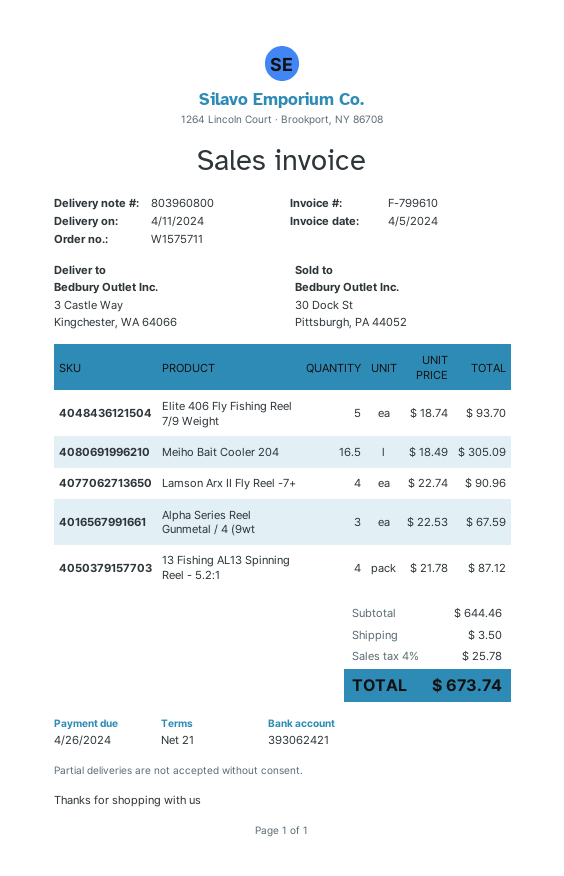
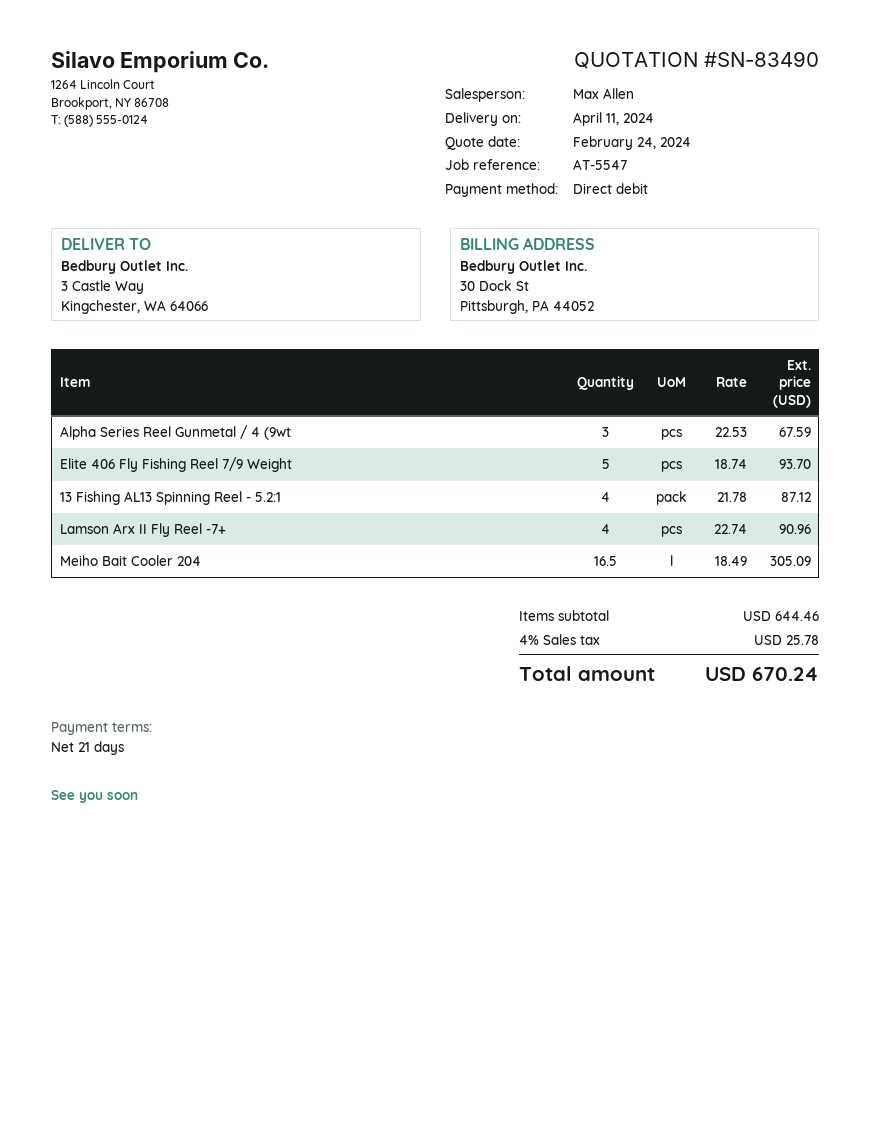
shipping: 3.50 -> none
total: 673.74 -> 670.24

